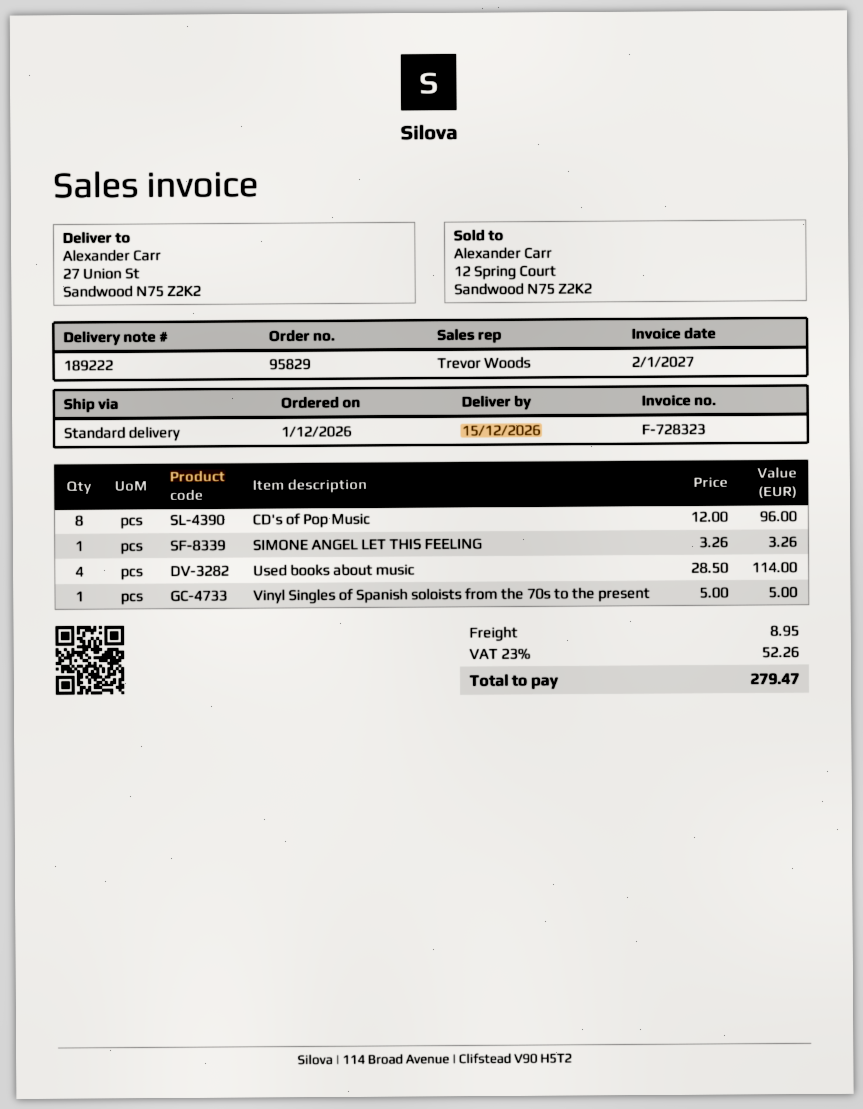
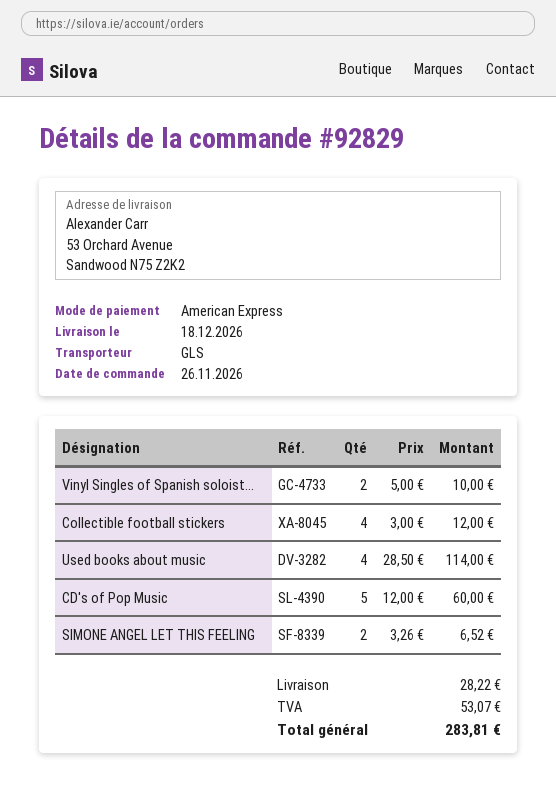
order number: 95829 -> 92829
order date: 2026-12-01 -> 2026-11-26
delivery date: 2026-12-15 -> 2026-12-18
shipping method: standard -> GLS
ship to: 27 Union St, Sandwood N75 Z2K2 -> 53 Orchard Avenue, Sandwood N75 Z2K2
CD's of Pop Music: 8 x 12.00 = 96.00 -> 5 x 12.00 = 60.00
SIMONE ANGEL LET THIS FEELING: 1 x 3.26 = 3.26 -> 2 x 3.26 = 6.52
Vinyl Singles of Spanish soloists from the 70s to the present: 1 x 5.00 = 5.00 -> 2 x 5.00 = 10.00
Collectible football stickers: none -> 4 x 3.00 = 12.00
shipping: 8.95 -> 28.22
tax: 52.26 -> 53.07
total: 279.47 -> 283.81

